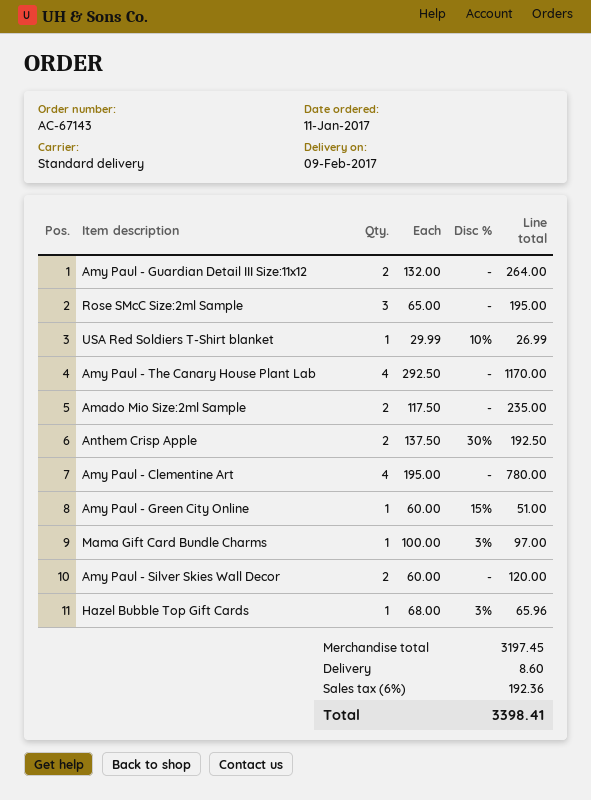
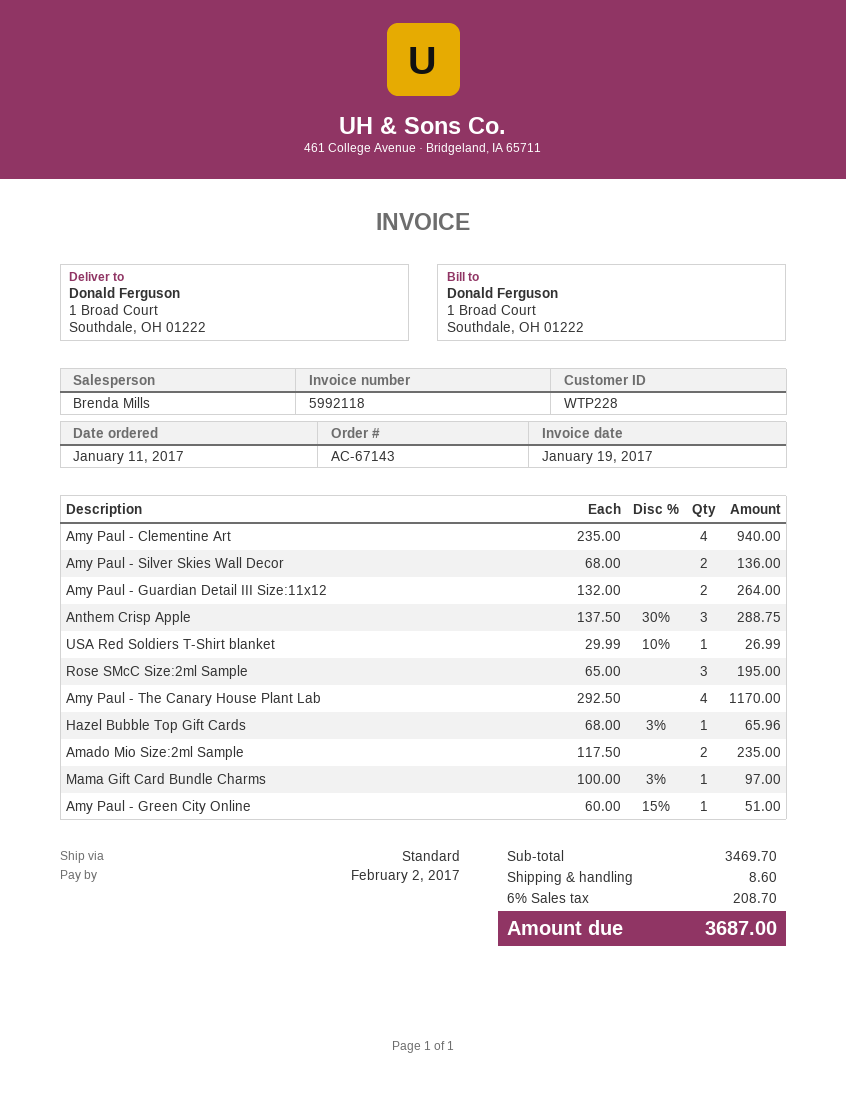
Anthem Crisp Apple: 2 x 137.50 - 30% = 192.50 -> 3 x 137.50 - 30% = 288.75
Amy Paul - Clementine Art: 4 x 195.00 = 780.00 -> 4 x 235.00 = 940.00
Amy Paul - Silver Skies Wall Decor: 2 x 60.00 = 120.00 -> 2 x 68.00 = 136.00
subtotal: 3197.45 -> 3469.70
tax: 6% = 192.36 -> 6% = 208.70
total: 3398.41 -> 3687.00

